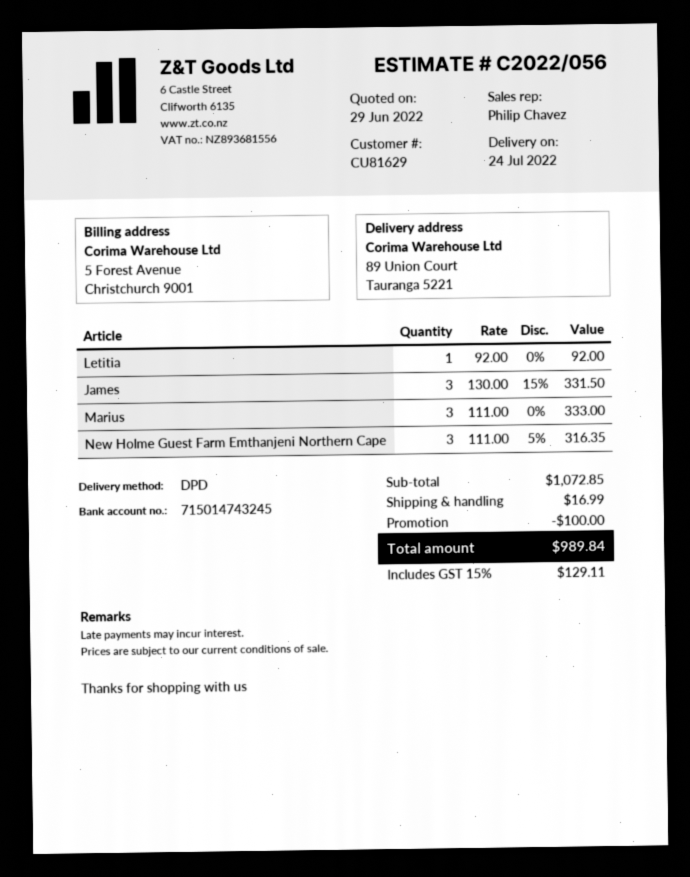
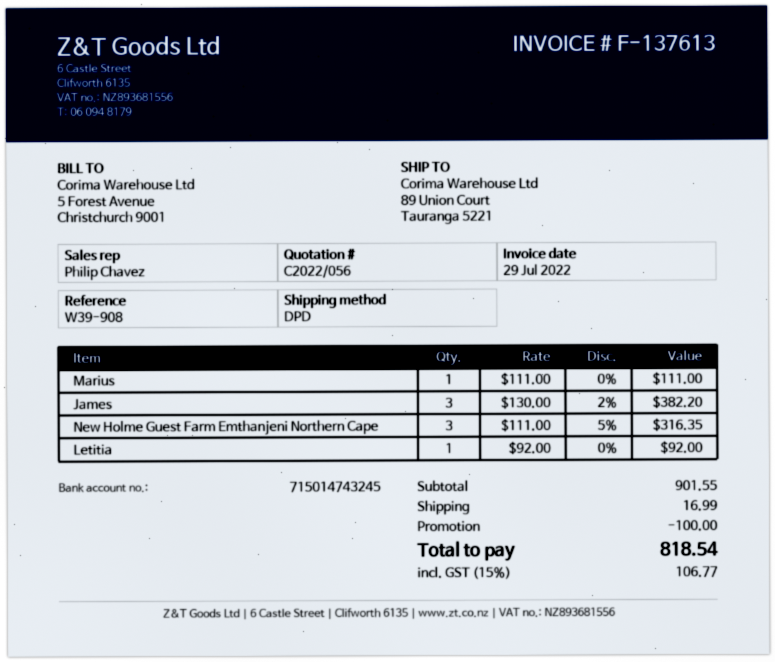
James: 3 x 130.00 - 15% = 331.50 -> 3 x 130.00 - 2% = 382.20
Marius: 3 x 111.00 = 333.00 -> 1 x 111.00 = 111.00
subtotal: 1072.85 -> 901.55
tax: 15% = 129.11 -> 15% = 106.77
total: 989.84 -> 818.54

